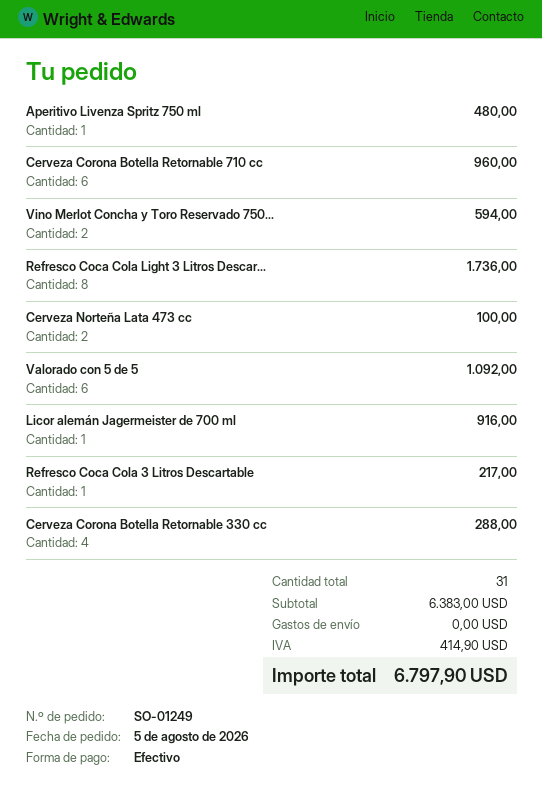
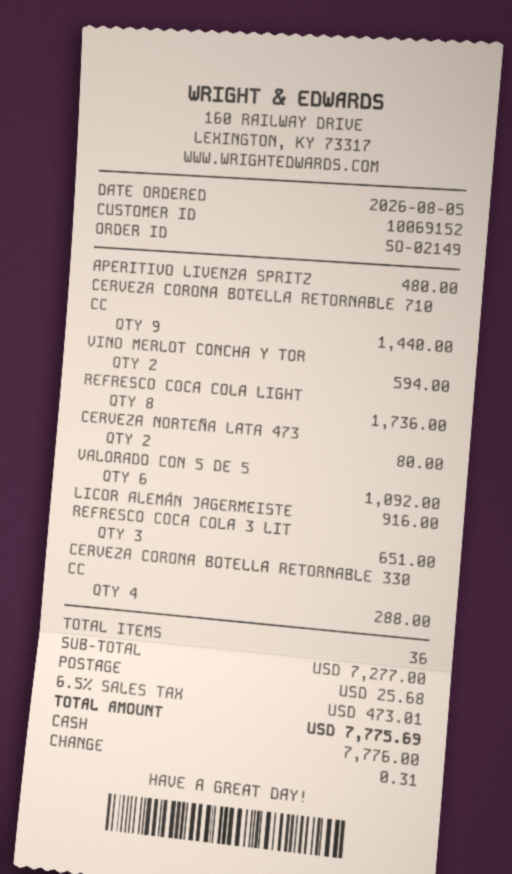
order number: SO-01249 -> SO-02149
Cerveza Corona Botella Retornable 710 cc: 6 for 960.00 -> 9 for 1440.00
Cerveza Norteña Lata 473 cc: 2 for 100.00 -> 2 for 80.00
Refresco Coca Cola 3 Litros Descartable: 1 for 217.00 -> 3 for 651.00
total quantity: 31 -> 36
subtotal: 6383.00 -> 7277.00
shipping: 0.00 -> 25.68
tax: 414.90 -> 473.01
total: 6797.90 -> 7775.69

